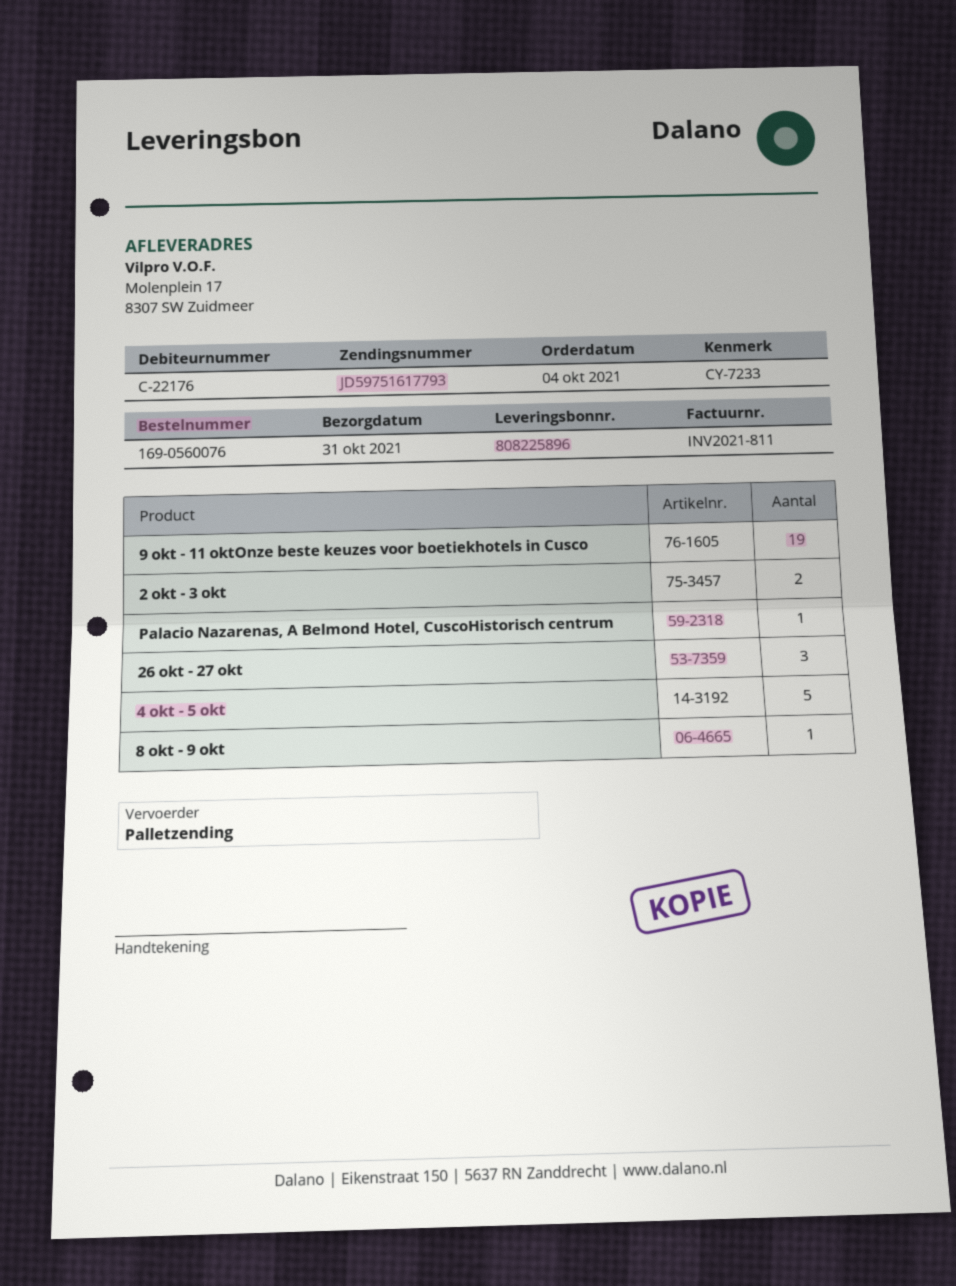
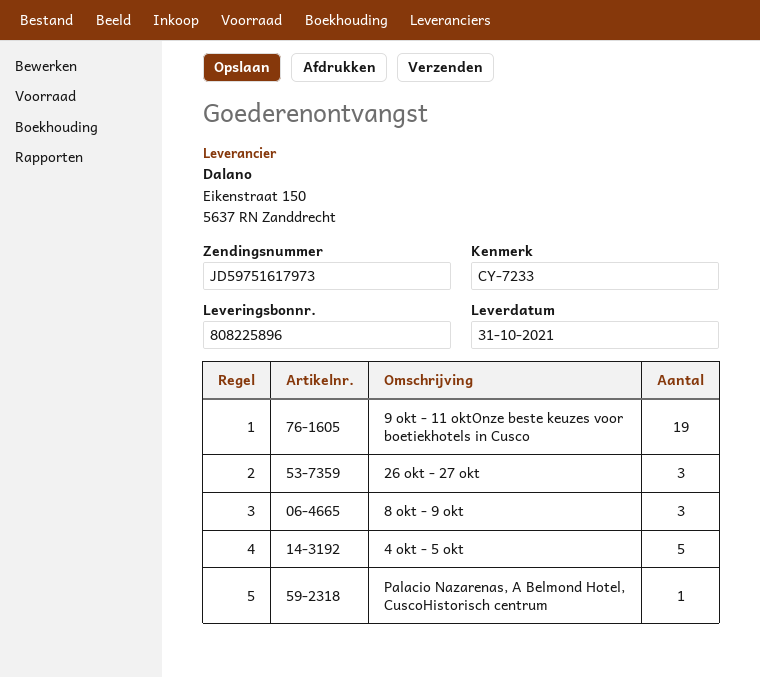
tracking number: JD59751617793 -> JD59751617973
2 okt - 3 okt: 2 -> none
8 okt - 9 okt: 1 -> 3

